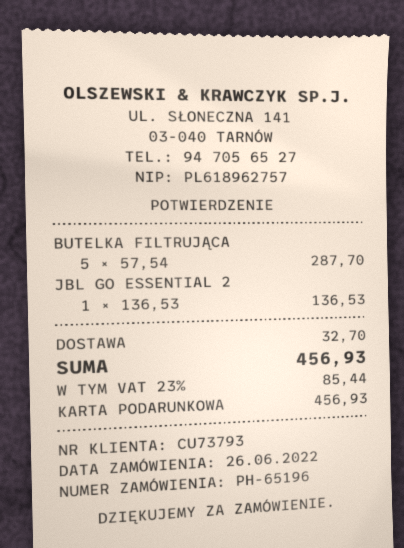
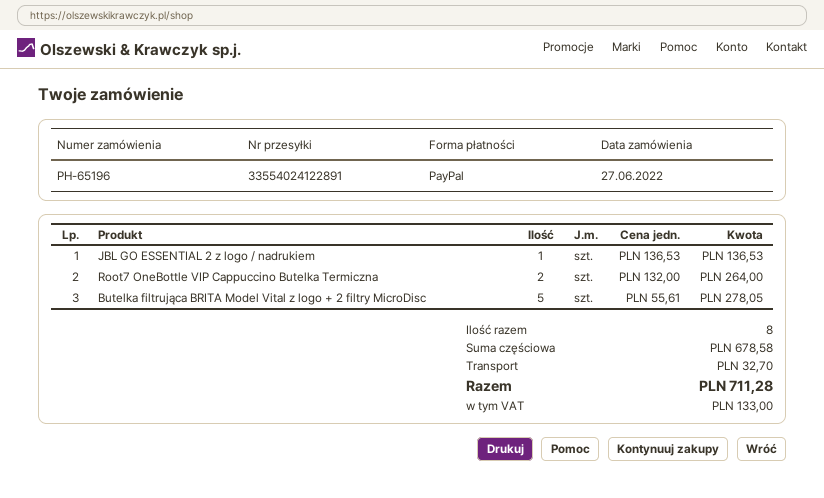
order date: 2022-06-26 -> 2022-06-27
payment method: gift card -> PayPal
BUTELKA FILTRUJĄCA: 5 x 57.54 = 287.70 -> 5 x 55.61 = 278.05
Root7 OneBottle VIP Cappuccino Butelka Termiczna: none -> 2 x 132.00 = 264.00
tax: 85.44 -> 133.00
total: 456.93 -> 711.28

